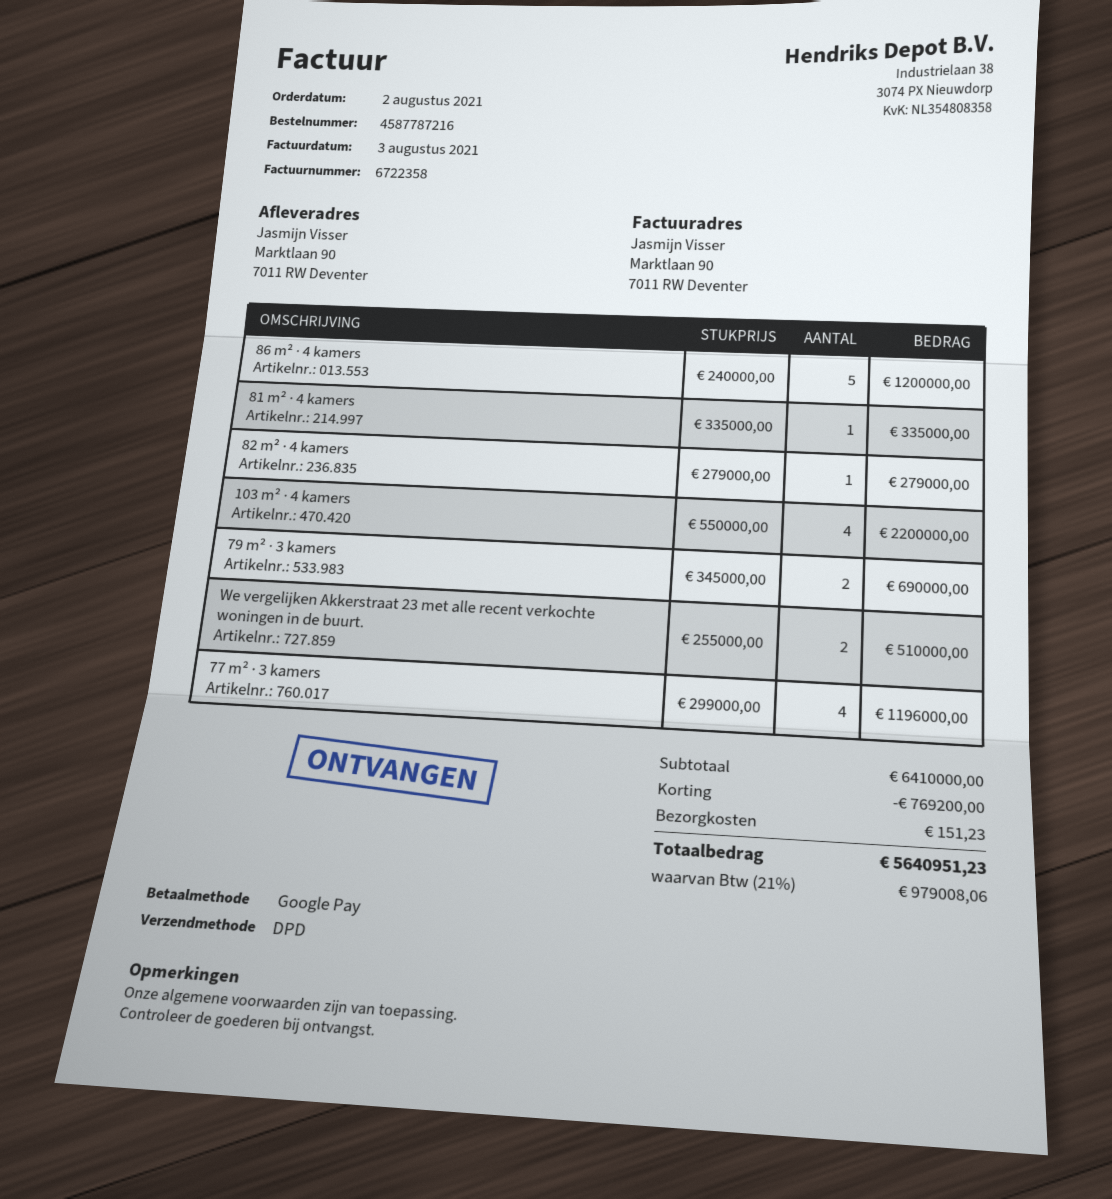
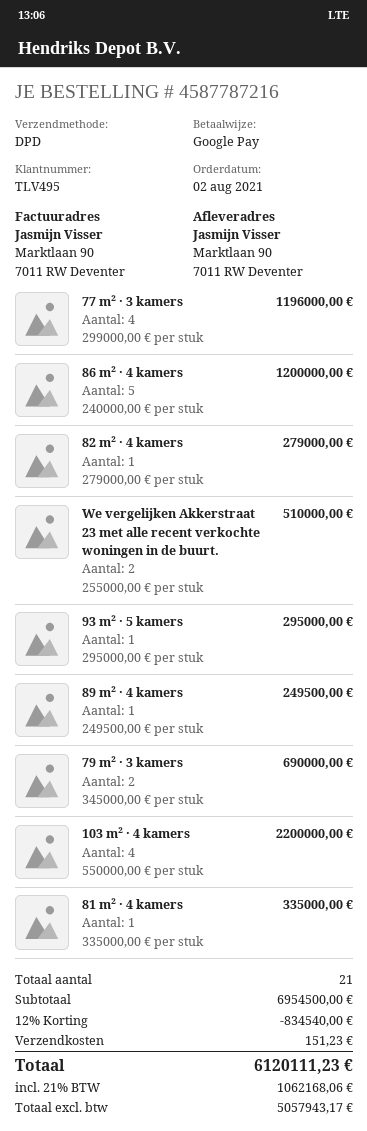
93 m² · 5 kamers: none -> 1 x 295000.00 = 295000.00
89 m² · 4 kamers: none -> 1 x 249500.00 = 249500.00
subtotal: 6410000.00 -> 6954500.00
discount: 769200.00 -> 834540.00
tax: 21% = 979008.06 -> 21% = 1062168.06
total: 5640951.23 -> 6120111.23

